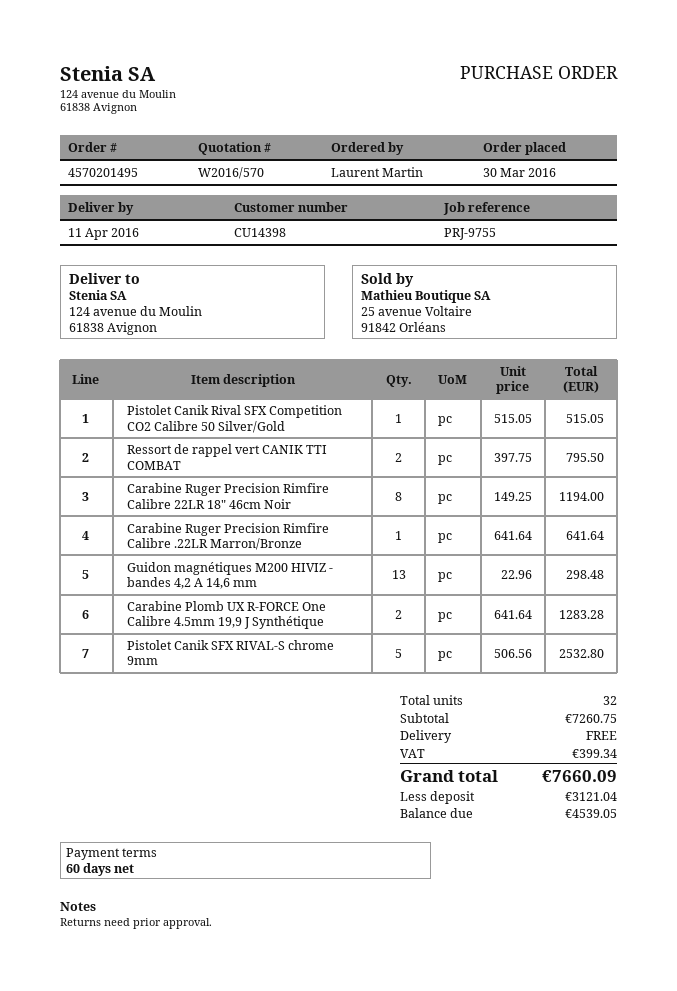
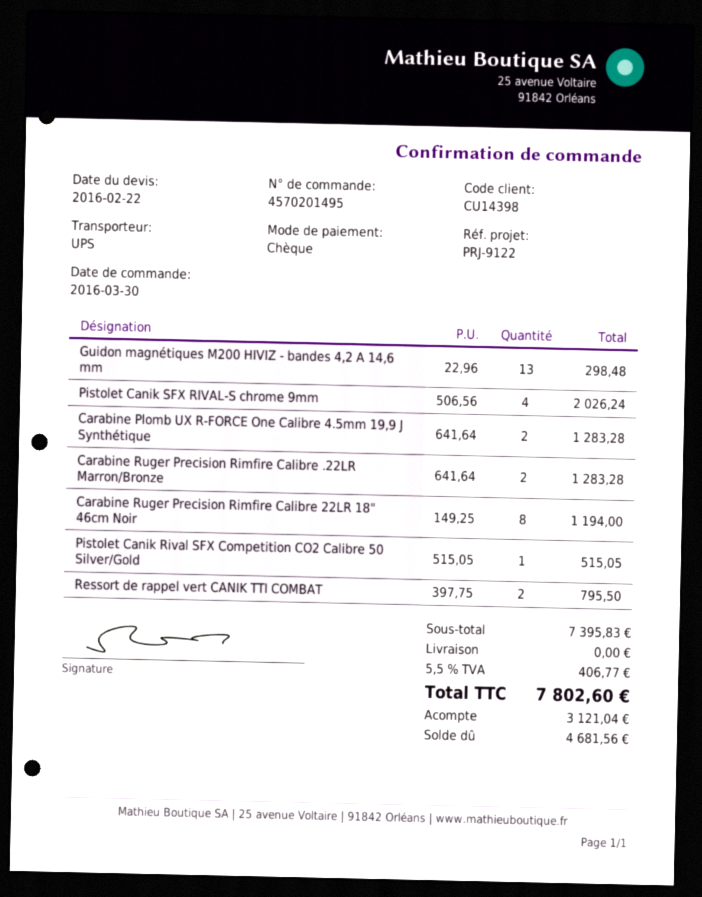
reference: PRJ-9755 -> PRJ-9122
Carabine Ruger Precision Rimfire Calibre .22LR Marron/Bronze: 1 x 641.64 = 641.64 -> 2 x 641.64 = 1283.28
Pistolet Canik SFX RIVAL-S chrome 9mm: 5 x 506.56 = 2532.80 -> 4 x 506.56 = 2026.24
subtotal: 7260.75 -> 7395.83
tax: 399.34 -> 406.77
total: 7660.09 -> 7802.60
balance: 4539.05 -> 4681.56

